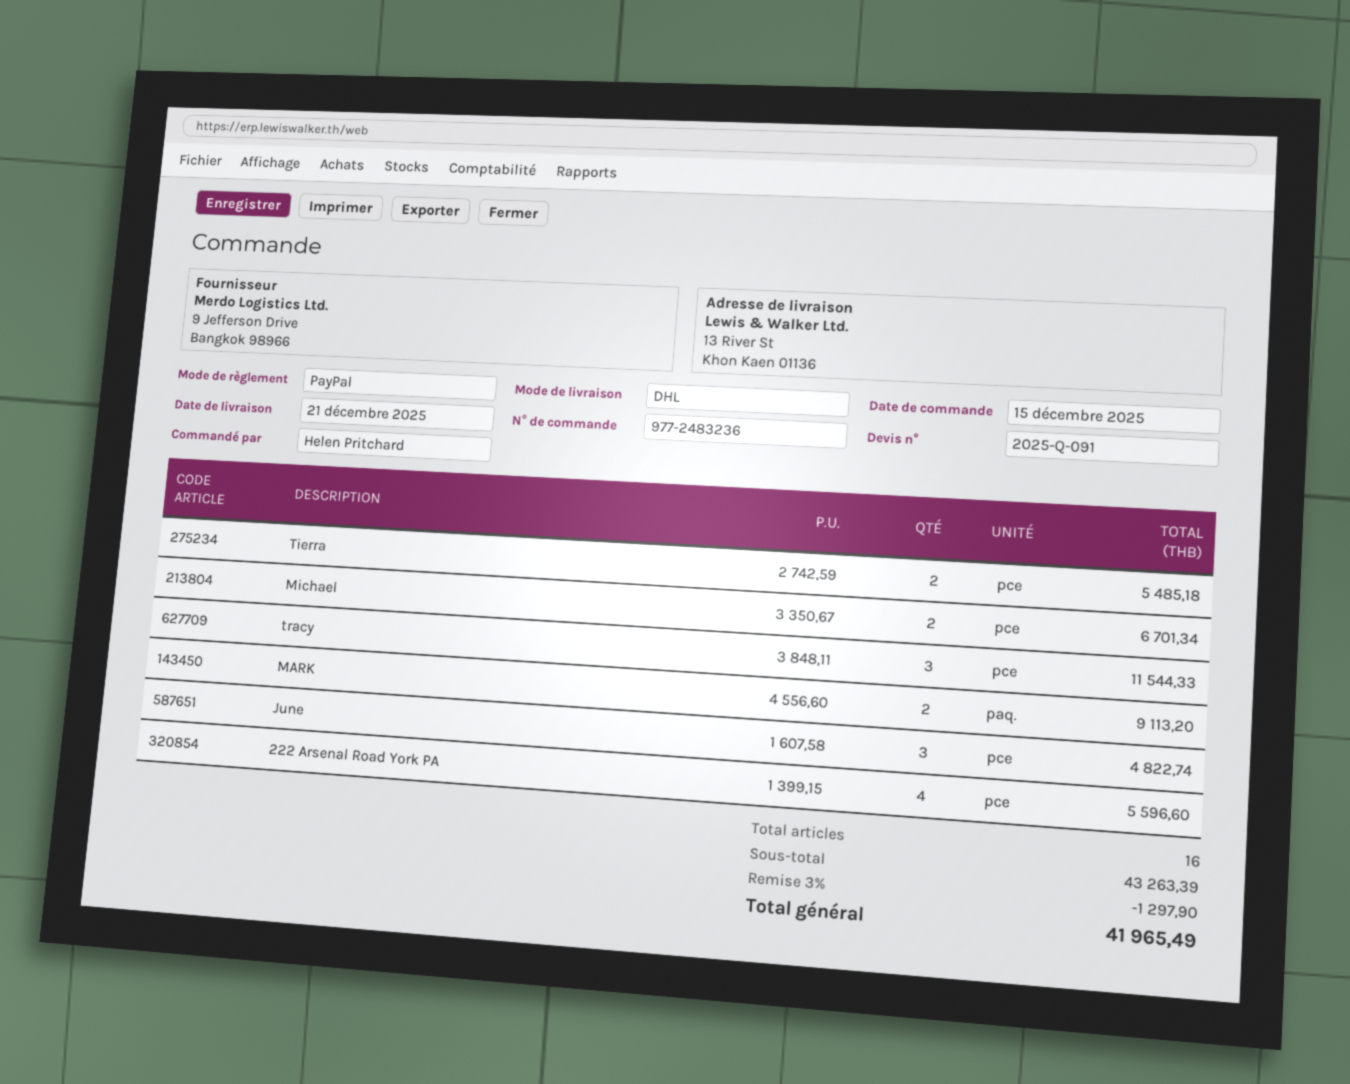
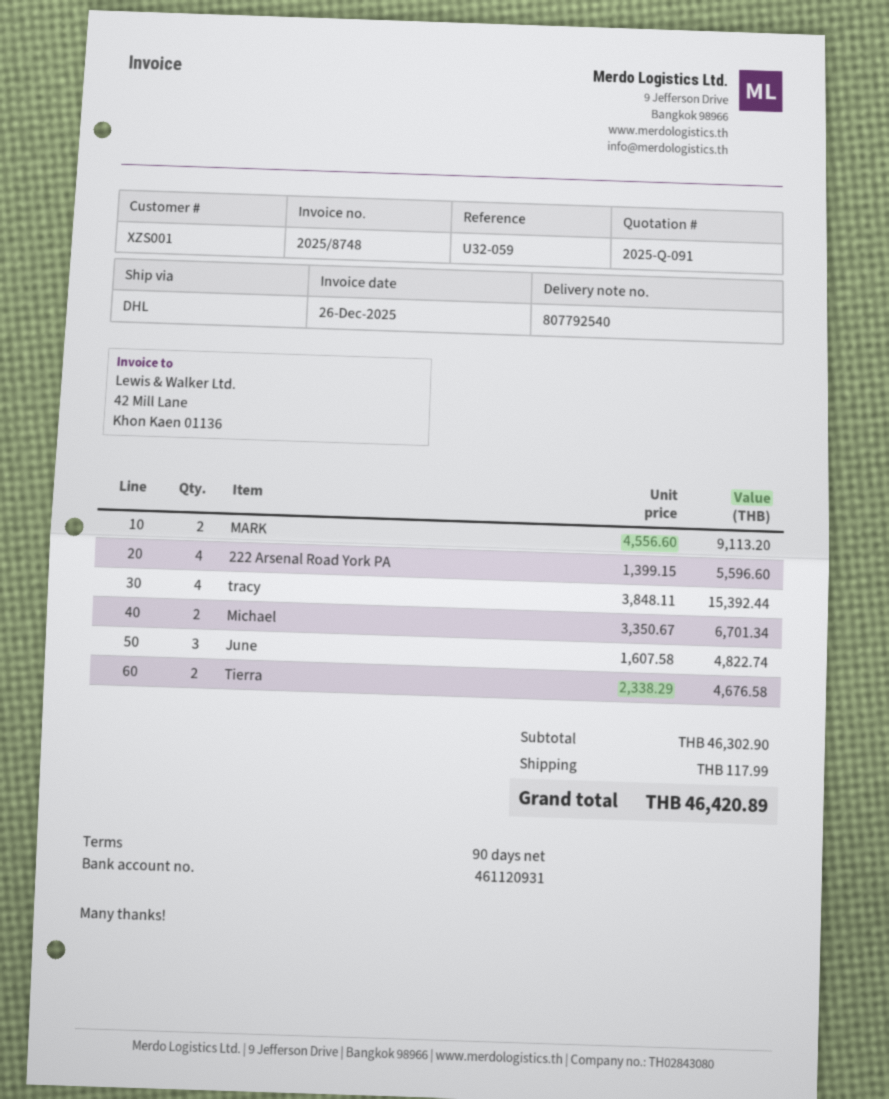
Tierra: 2 x 2742.59 = 5485.18 -> 2 x 2338.29 = 4676.58
tracy: 3 x 3848.11 = 11544.33 -> 4 x 3848.11 = 15392.44
subtotal: 43263.39 -> 46302.90
discount: 3% = 1297.90 -> none
shipping: none -> 117.99
total: 41965.49 -> 46420.89

